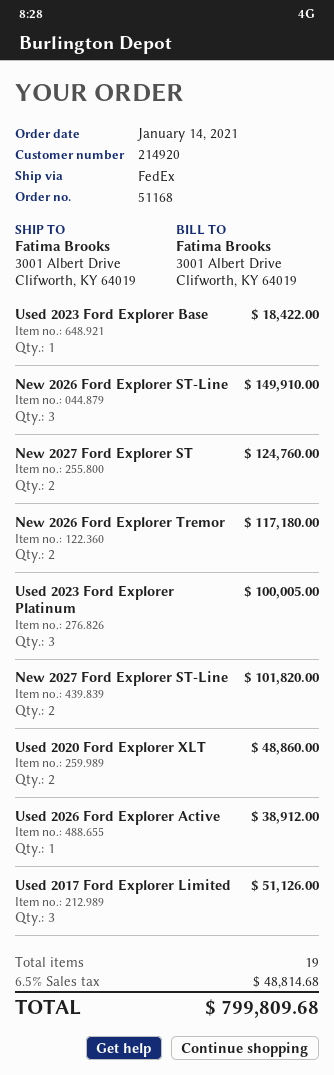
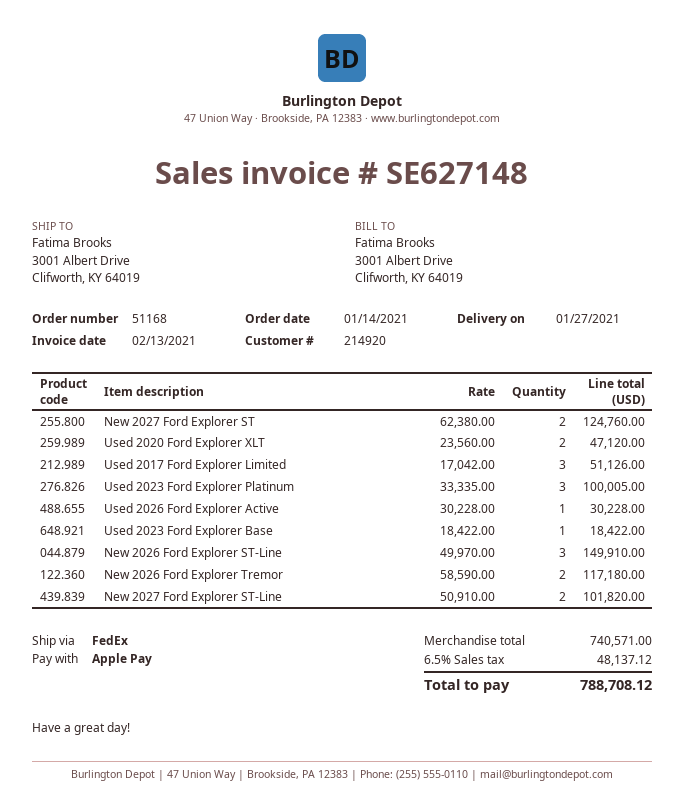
Used 2020 Ford Explorer XLT: 2 for 48860.00 -> 2 for 47120.00
Used 2026 Ford Explorer Active: 1 for 38912.00 -> 1 for 30228.00
tax: 6.5% = 48814.68 -> 6.5% = 48137.12
total: 799809.68 -> 788708.12

